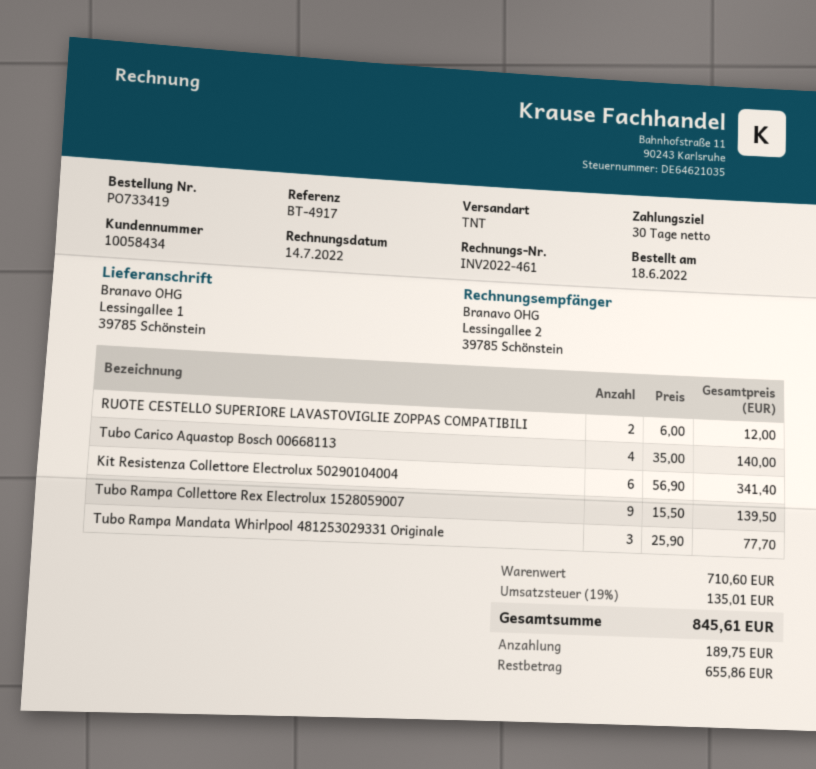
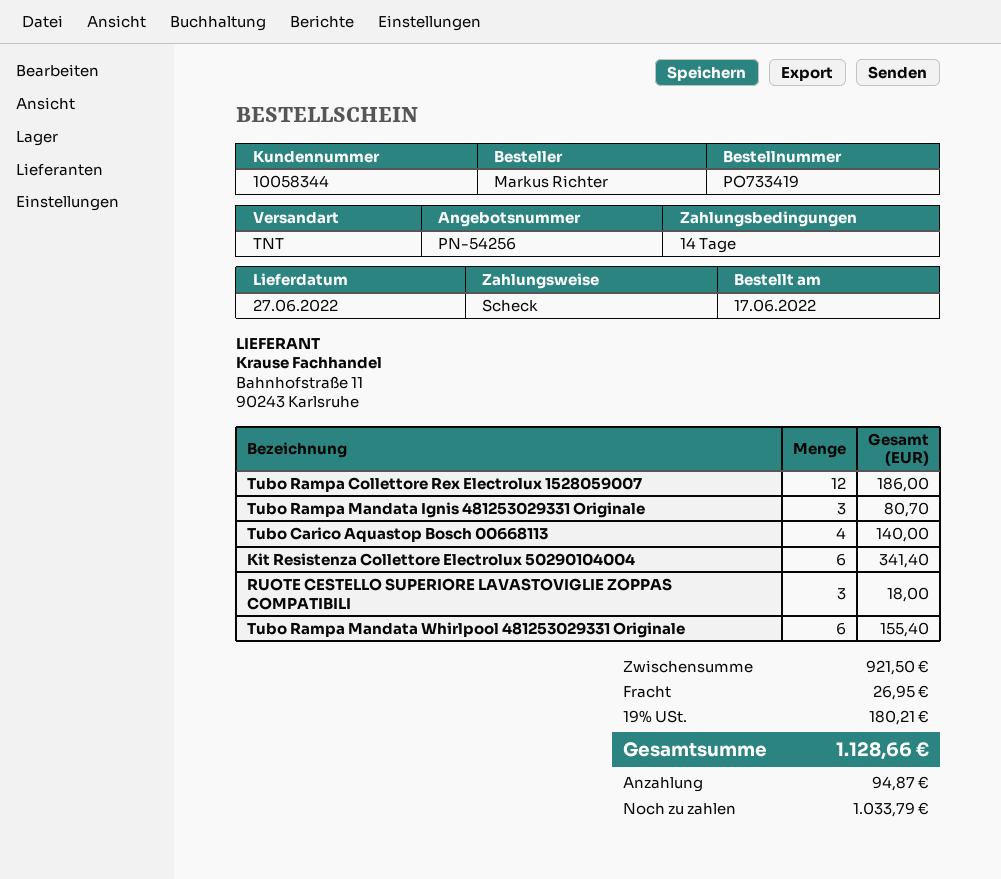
order date: 2022-06-18 -> 2022-06-17
payment terms: 30 days -> 14 days
customer number: 10058434 -> 10058344
RUOTE CESTELLO SUPERIORE LAVASTOVIGLIE ZOPPAS COMPATIBILI: 2 for 12.00 -> 3 for 18.00
Tubo Rampa Collettore Rex Electrolux 1528059007: 9 for 139.50 -> 12 for 186.00
Tubo Rampa Mandata Whirlpool 481253029331 Originale: 3 for 77.70 -> 6 for 155.40
Tubo Rampa Mandata Ignis 481253029331 Originale: none -> 3 for 80.70
subtotal: 710.60 -> 921.50
shipping: none -> 26.95
tax: 19% = 135.01 -> 19% = 180.21
total: 845.61 -> 1128.66
deposit: 189.75 -> 94.87
balance: 655.86 -> 1033.79

